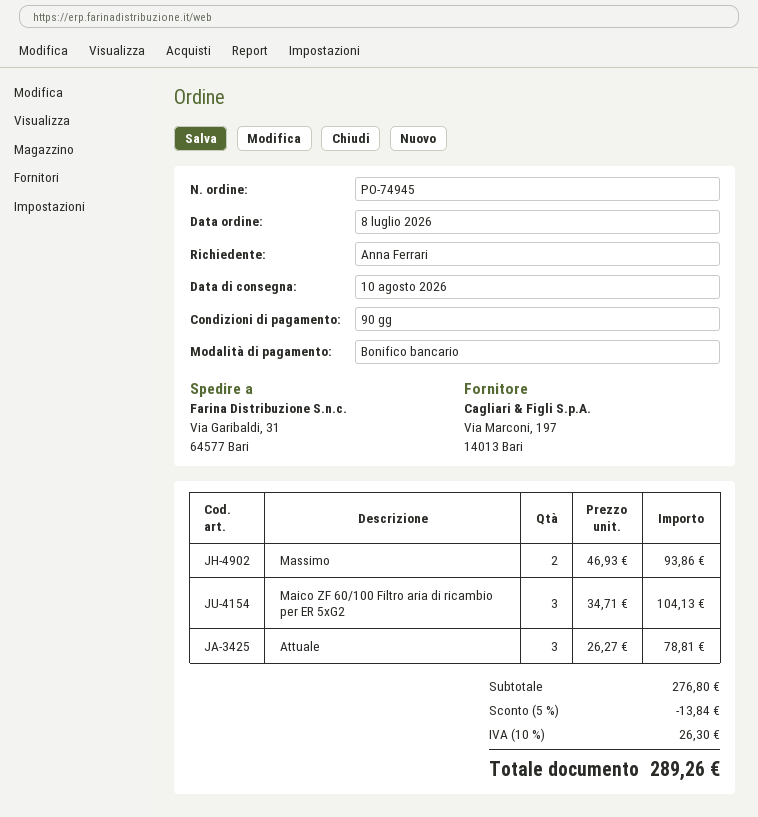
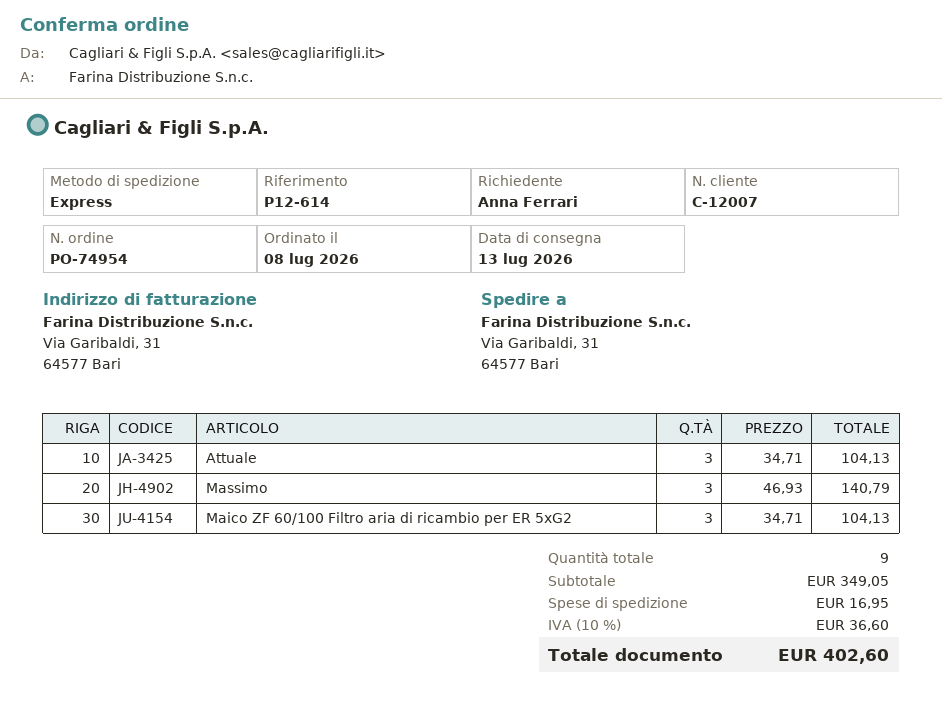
order number: PO-74945 -> PO-74954
delivery date: 2026-08-10 -> 2026-07-13
Massimo: 2 x 46.93 = 93.86 -> 3 x 46.93 = 140.79
Attuale: 3 x 26.27 = 78.81 -> 3 x 34.71 = 104.13
subtotal: 276.80 -> 349.05
discount: 5% = 13.84 -> none
shipping: none -> 16.95
tax: 10% = 26.30 -> 10% = 36.60
total: 289.26 -> 402.60

